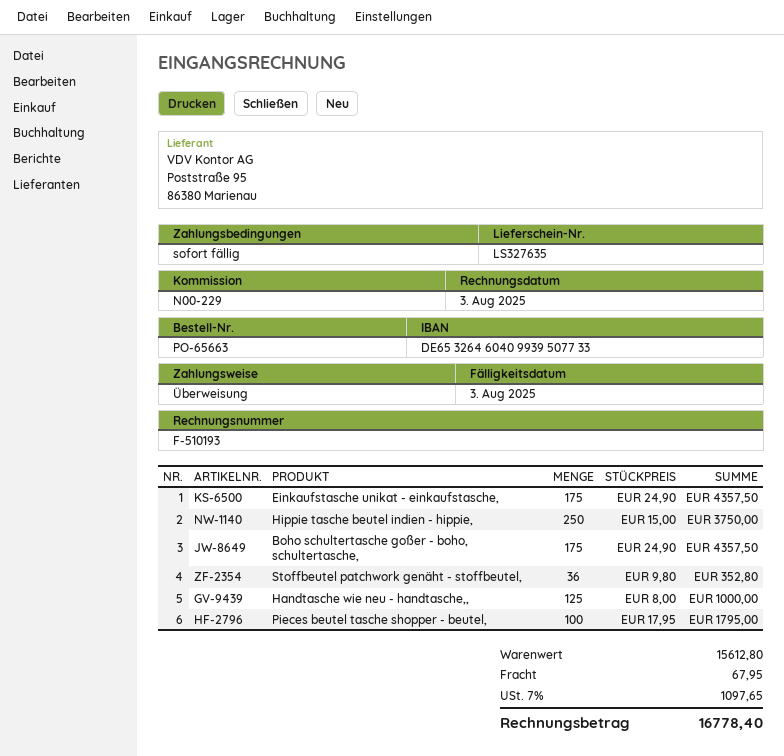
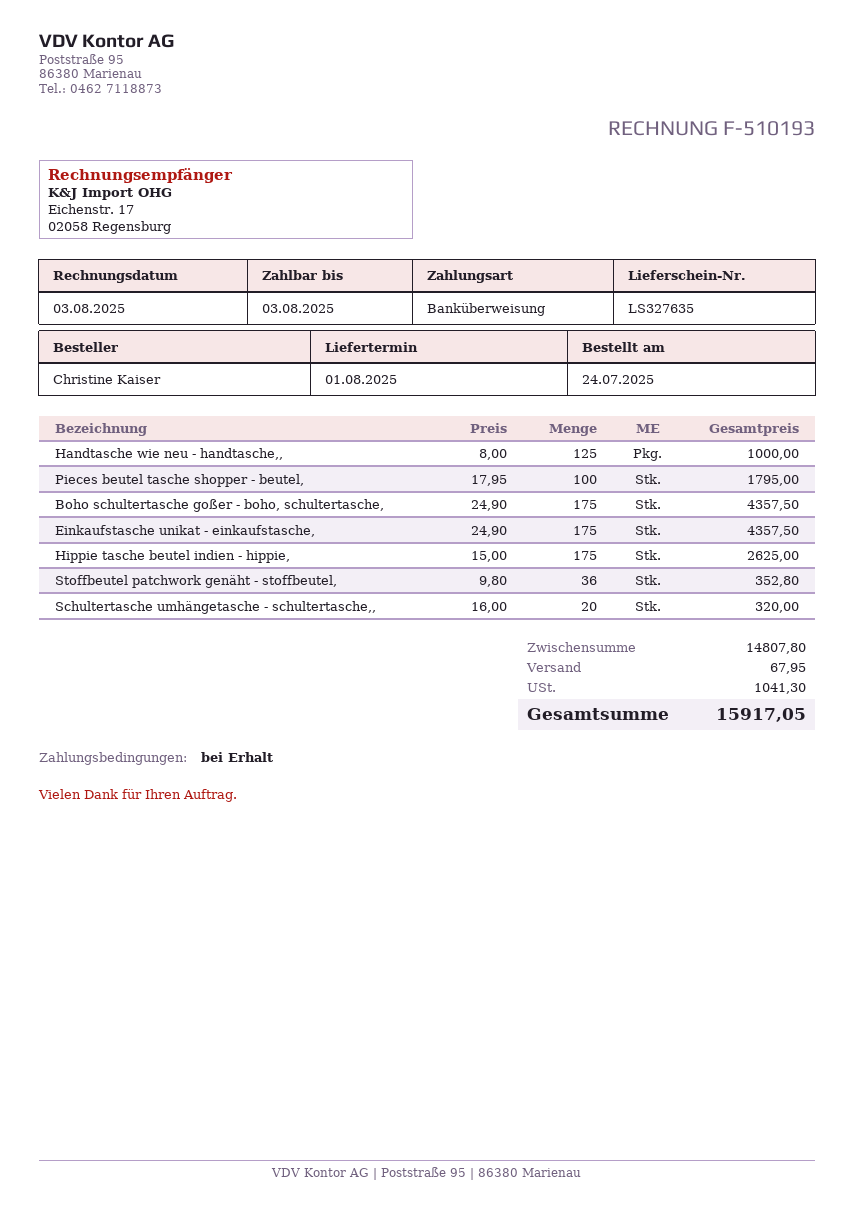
Hippie tasche beutel indien - hippie,: 250 x 15.00 = 3750.00 -> 175 x 15.00 = 2625.00
Schultertasche umhängetasche - schultertasche,,: none -> 20 x 16.00 = 320.00
subtotal: 15612.80 -> 14807.80
tax: 1097.65 -> 1041.30
total: 16778.40 -> 15917.05

